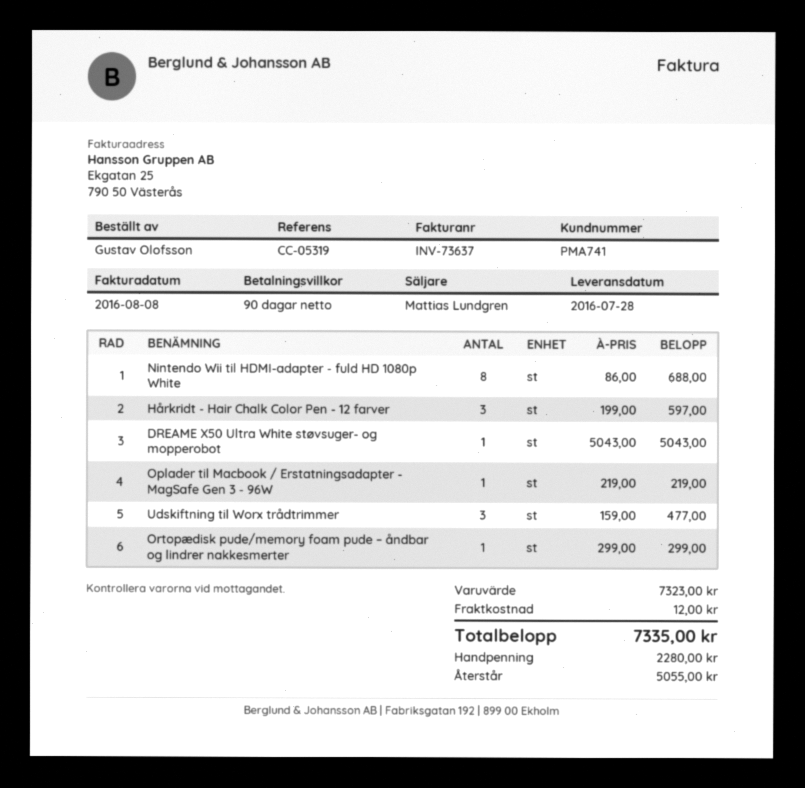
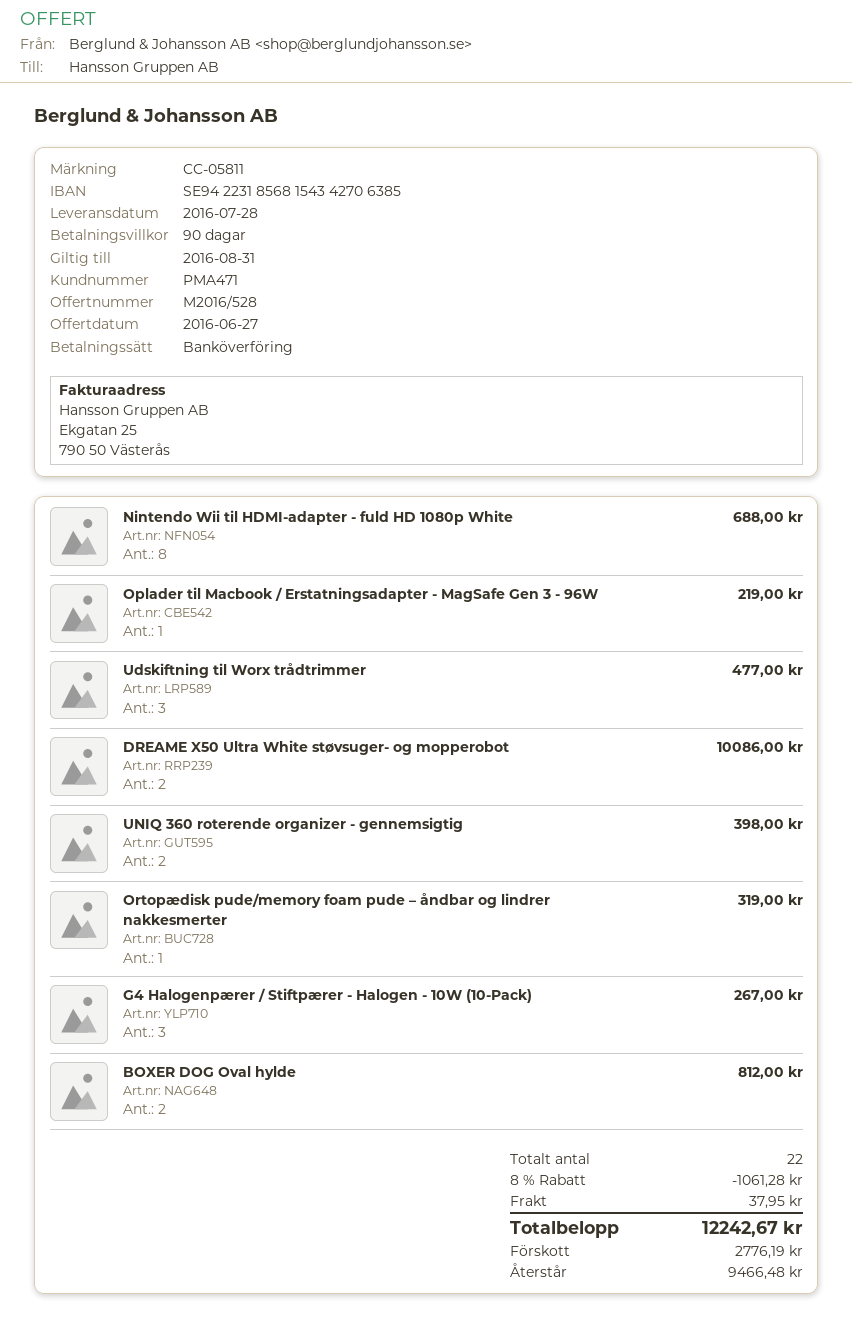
customer number: PMA741 -> PMA471
reference: CC-05319 -> CC-05811
Hårkridt - Hair Chalk Color Pen - 12 farver: 3 for 597.00 -> none
DREAME X50 Ultra White støvsuger- og mopperobot: 1 for 5043.00 -> 2 for 10086.00
Ortopædisk pude/memory foam pude – åndbar og lindrer nakkesmerter: 1 for 299.00 -> 1 for 319.00
UNIQ 360 roterende organizer - gennemsigtig: none -> 2 for 398.00
G4 Halogenpærer / Stiftpærer - Halogen - 10W (10-Pack): none -> 3 for 267.00
BOXER DOG Oval hylde: none -> 2 for 812.00
discount: none -> 8% = 1061.28
shipping: 12.00 -> 37.95
total: 7335.00 -> 12242.67
deposit: 2280.00 -> 2776.19
balance: 5055.00 -> 9466.48

